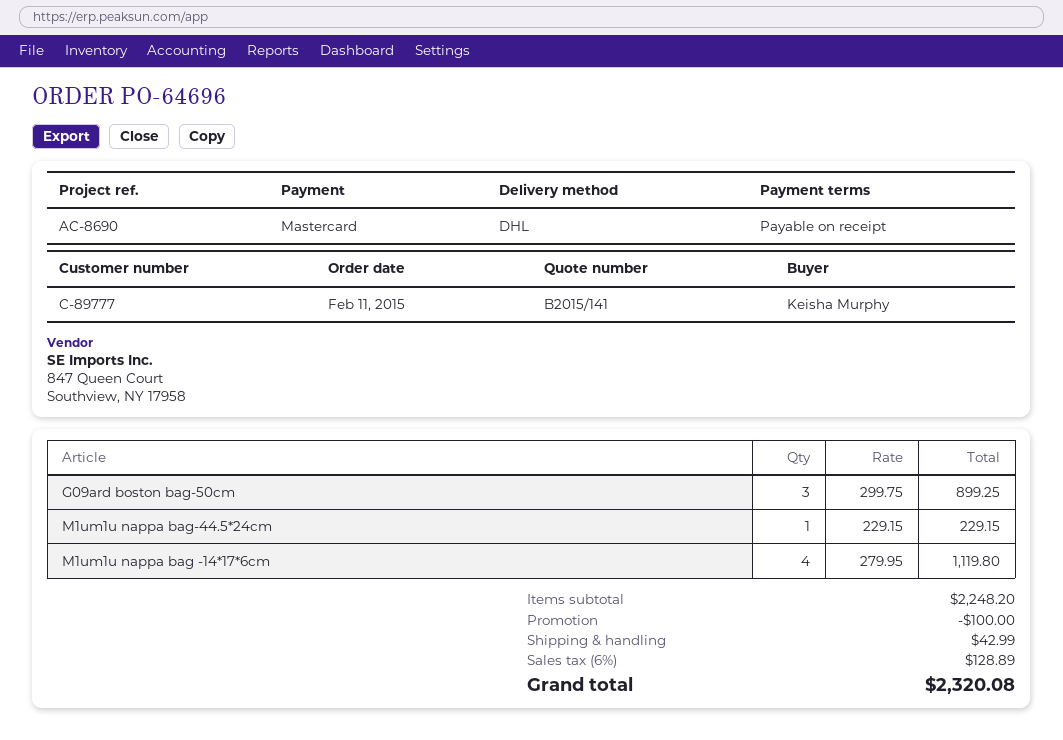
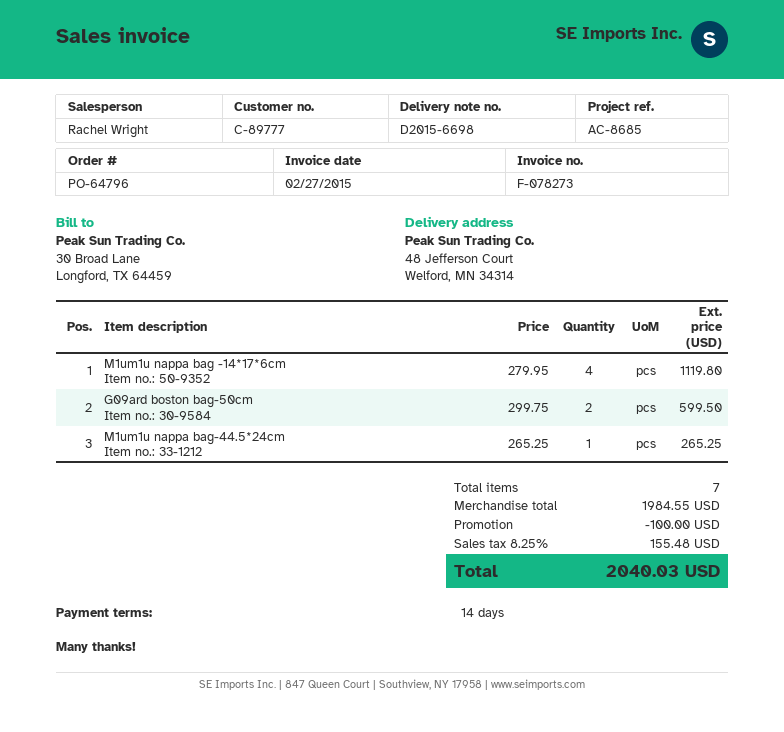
order number: PO-64696 -> PO-64796
payment terms: on receipt -> 14 days
reference: AC-8690 -> AC-8685
G09ard boston bag-50cm: 3 x 299.75 = 899.25 -> 2 x 299.75 = 599.50
M1um1u nappa bag-44.5*24cm: 1 x 229.15 = 229.15 -> 1 x 265.25 = 265.25
subtotal: 2248.20 -> 1984.55
shipping: 42.99 -> none
tax: 6% = 128.89 -> 8.25% = 155.48
total: 2320.08 -> 2040.03

